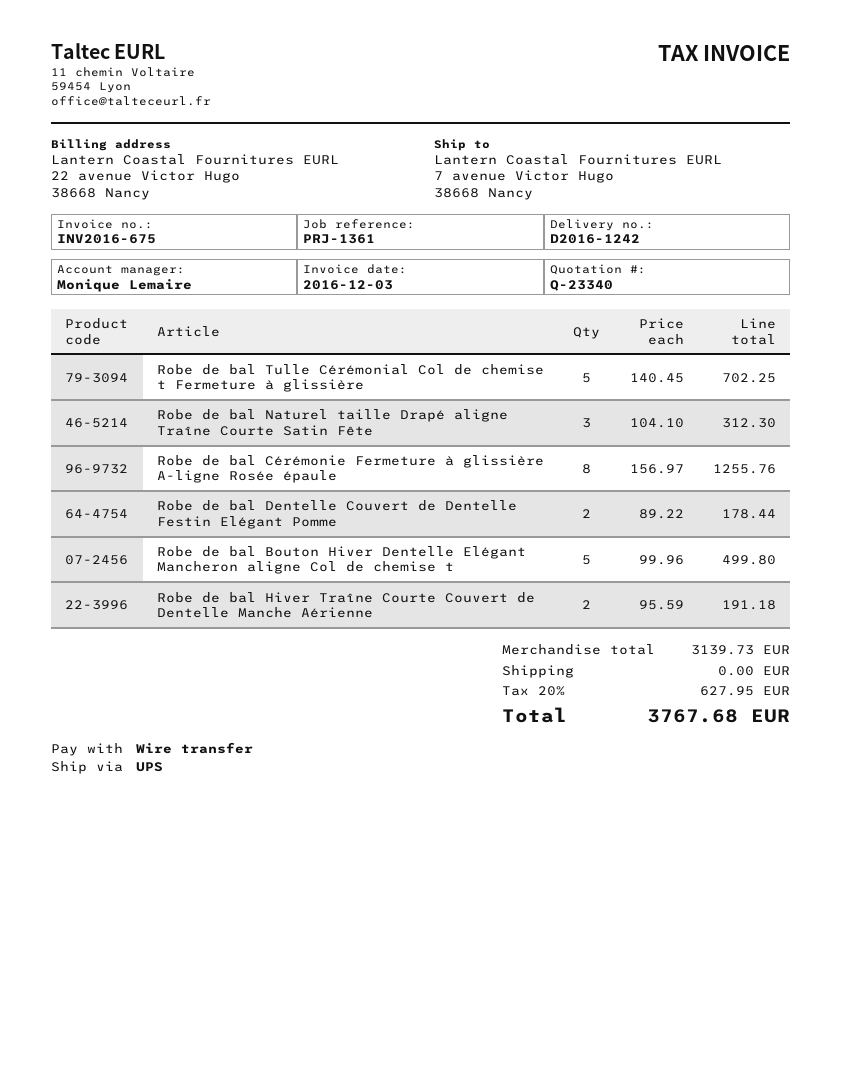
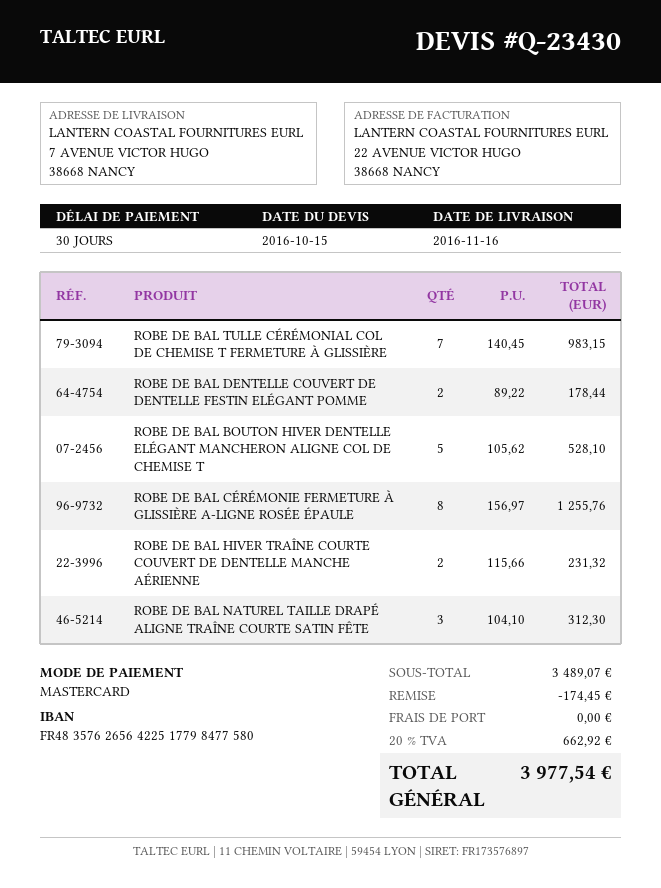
quote number: Q-23340 -> Q-23430
payment method: bank transfer -> Mastercard
Robe de bal Tulle Cérémonial Col de chemise t Fermeture à glissière: 5 x 140.45 = 702.25 -> 7 x 140.45 = 983.15
Robe de bal Bouton Hiver Dentelle Elégant Mancheron aligne Col de chemise t: 5 x 99.96 = 499.80 -> 5 x 105.62 = 528.10
Robe de bal Hiver Traîne Courte Couvert de Dentelle Manche Aérienne: 2 x 95.59 = 191.18 -> 2 x 115.66 = 231.32
subtotal: 3139.73 -> 3489.07
discount: none -> 174.45
tax: 20% = 627.95 -> 20% = 662.92
total: 3767.68 -> 3977.54

